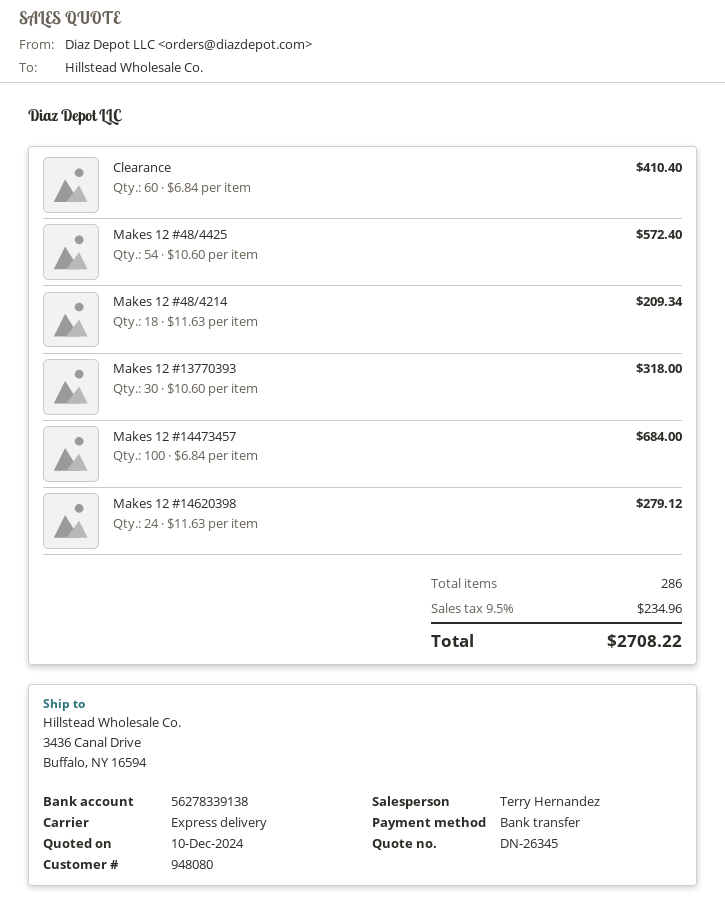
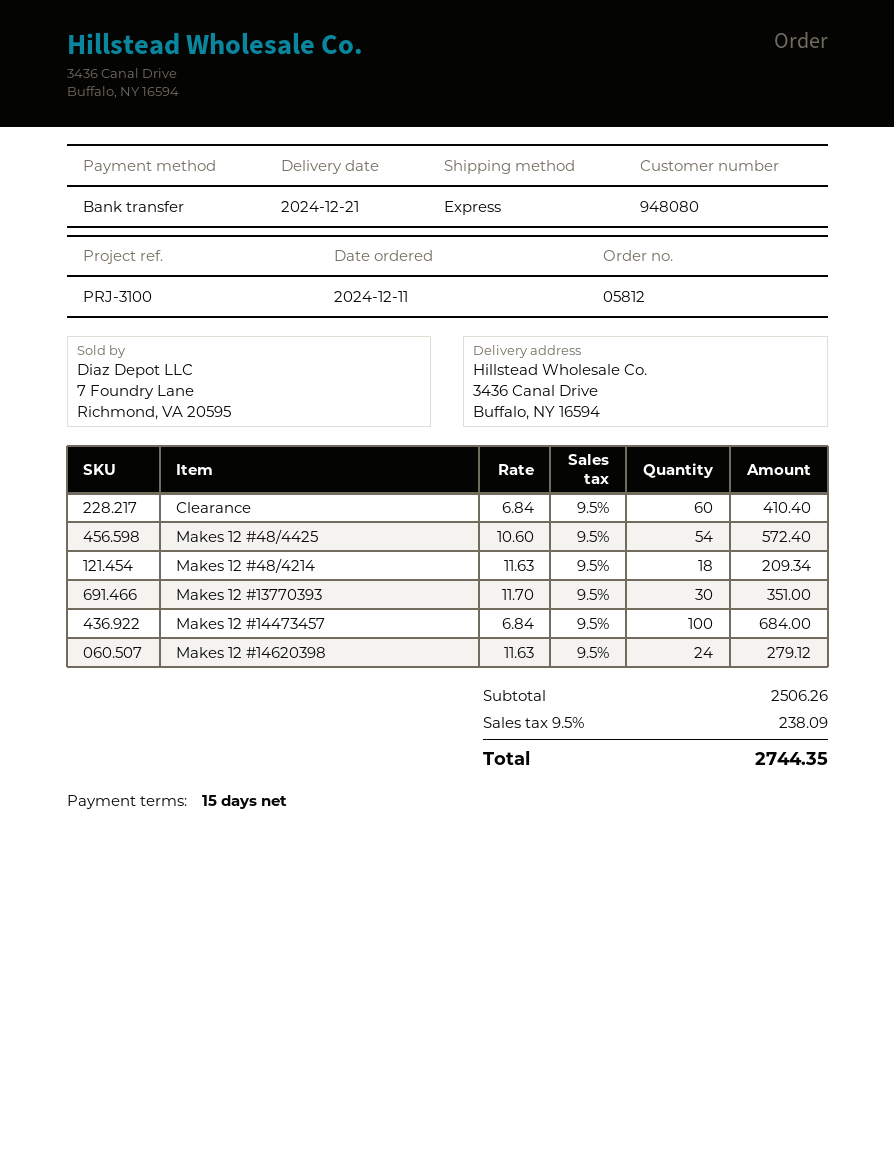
Makes 12 #13770393: 30 x 10.60 = 318.00 -> 30 x 11.70 = 351.00
tax: 9.5% = 234.96 -> 9.5% = 238.09
total: 2708.22 -> 2744.35

